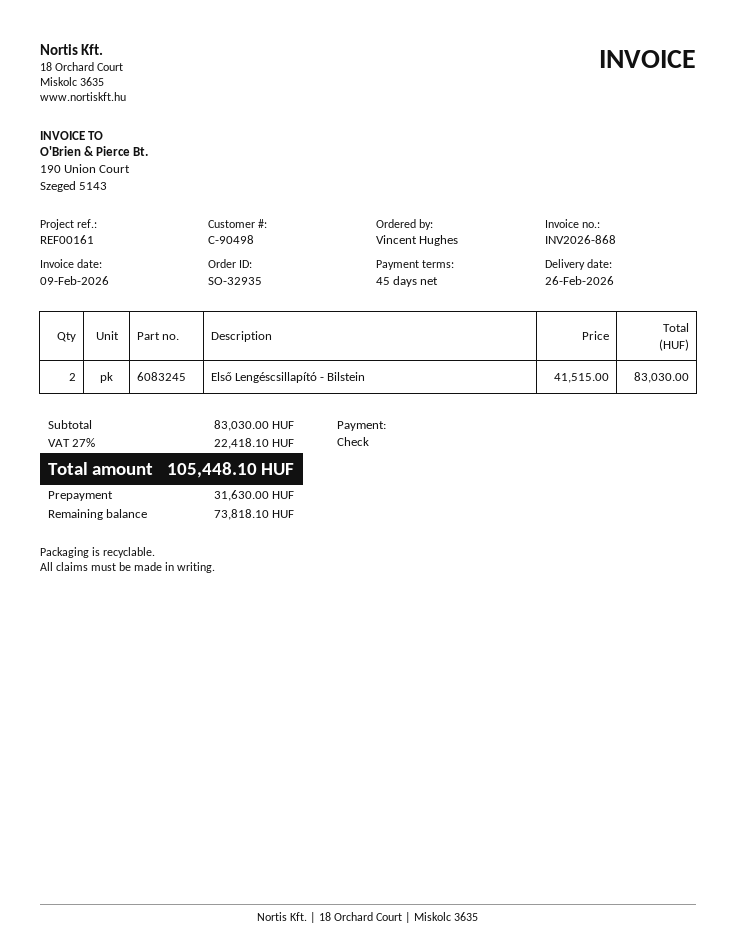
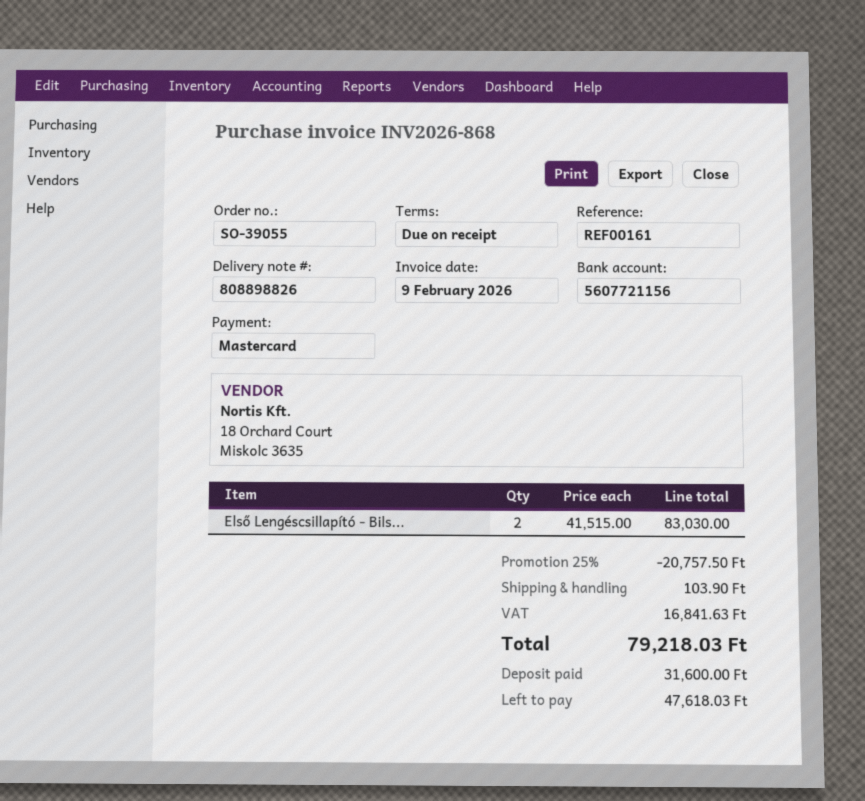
order number: SO-32935 -> SO-39055
payment terms: 45 days -> on receipt
payment method: cheque -> Mastercard
discount: none -> 25% = 20757.50
shipping: none -> 103.90
tax: 22418.10 -> 16841.63
total: 105448.10 -> 79218.03
deposit: 31630.00 -> 31600.00
balance: 73818.10 -> 47618.03

